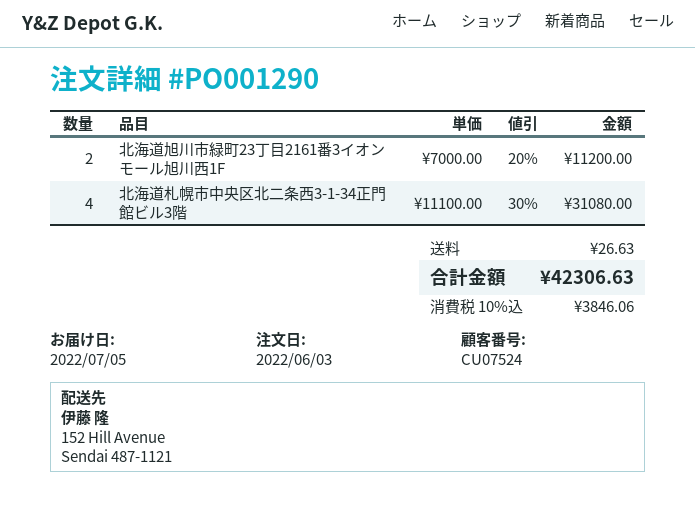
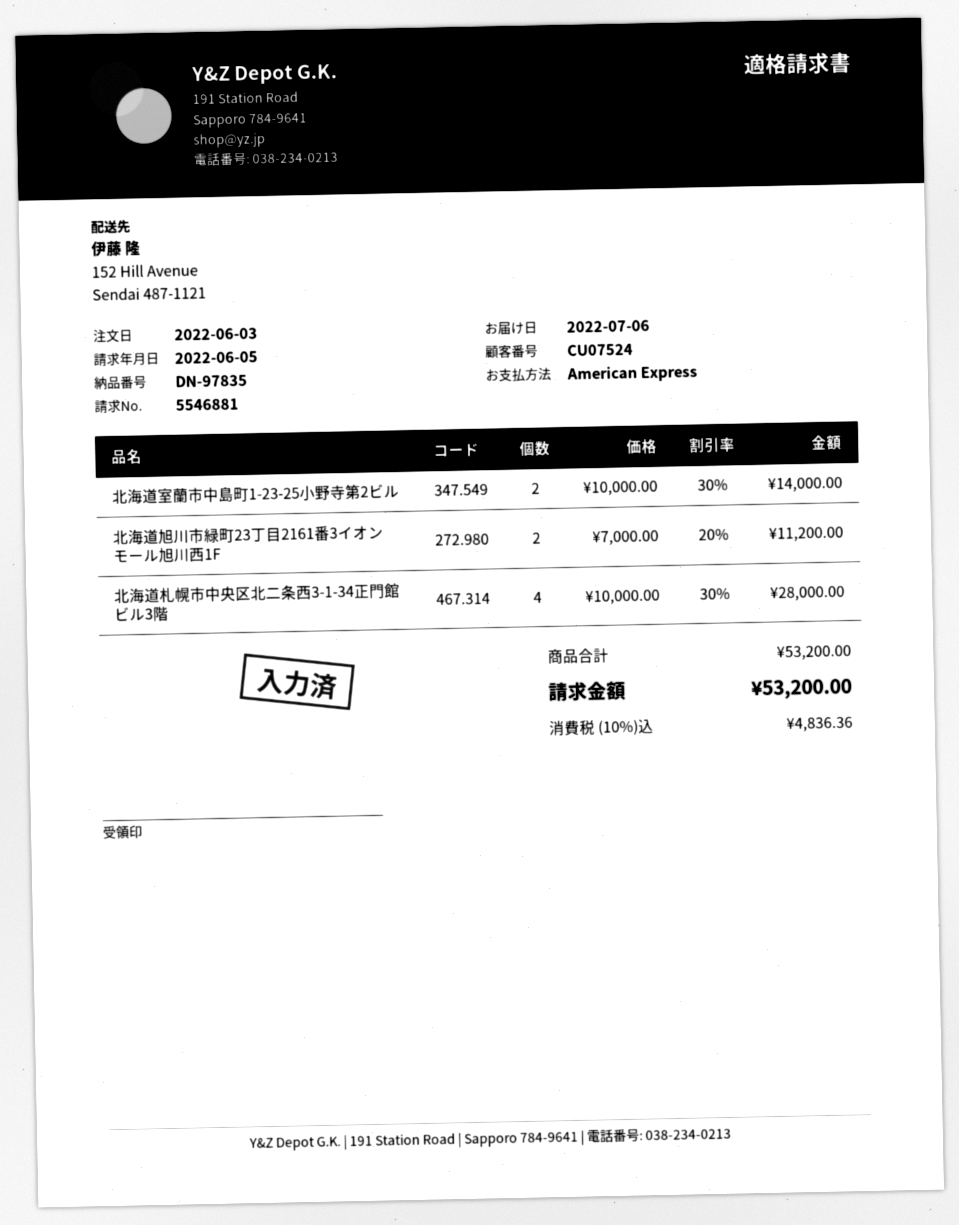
delivery date: 2022-07-05 -> 2022-07-06
北海道札幌市中央区北二条西3-1-34正門館ビル3階: 4 x 11100.00 - 30% = 31080.00 -> 4 x 10000.00 - 30% = 28000.00
北海道室蘭市中島町1-23-25小野寺第2ビル: none -> 2 x 10000.00 - 30% = 14000.00
shipping: 26.63 -> none
tax: 10% = 3846.06 -> 10% = 4836.36
total: 42306.63 -> 53200.00

